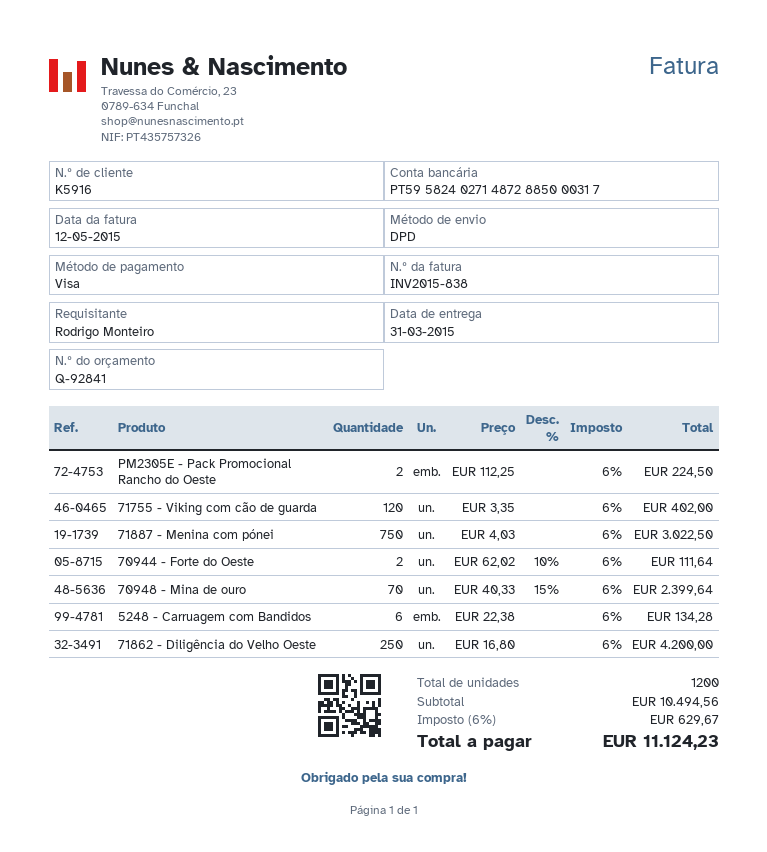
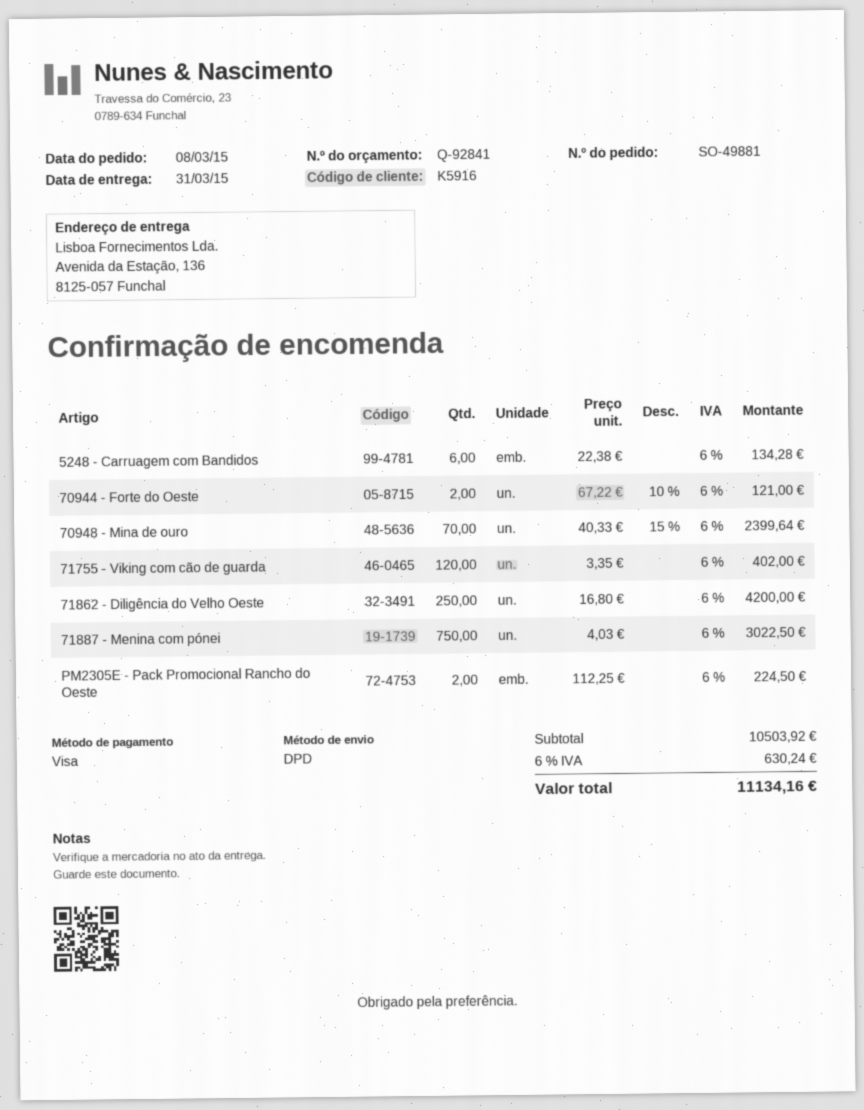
70944 - Forte do Oeste: 2 x 62.02 - 10% = 111.64 -> 2 x 67.22 - 10% = 121.00
subtotal: 10494.56 -> 10503.92
tax: 6% = 629.67 -> 6% = 630.24
total: 11124.23 -> 11134.16

